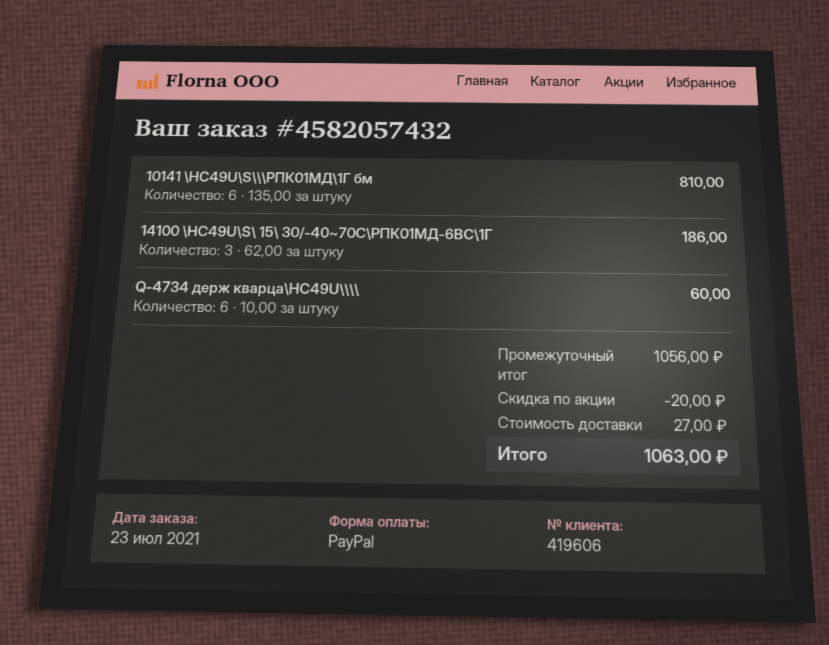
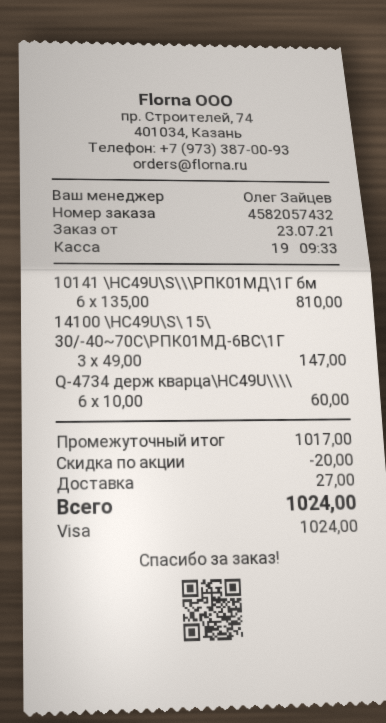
payment method: PayPal -> Visa
14100 \HC49U\S\ 15\ 30/-40~70C\РПК01МД-6ВС\1Г: 3 x 62.00 = 186.00 -> 3 x 49.00 = 147.00
subtotal: 1056.00 -> 1017.00
total: 1063.00 -> 1024.00

